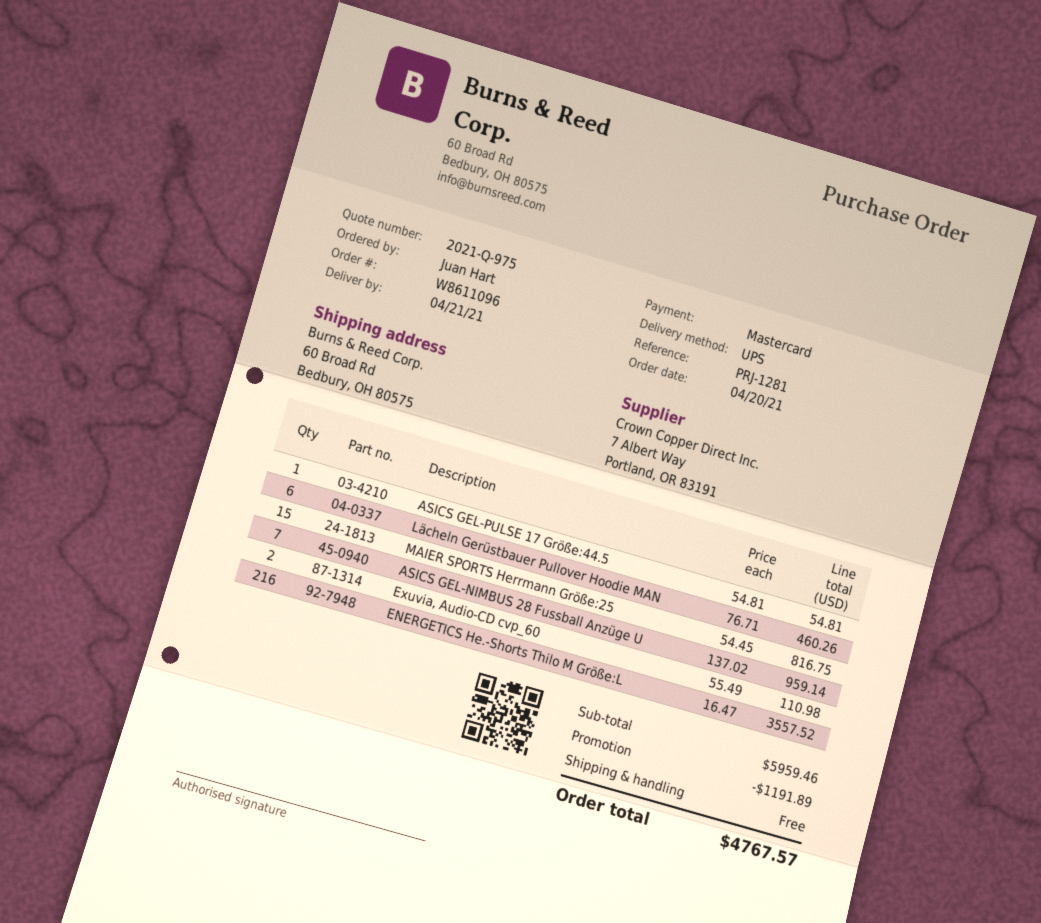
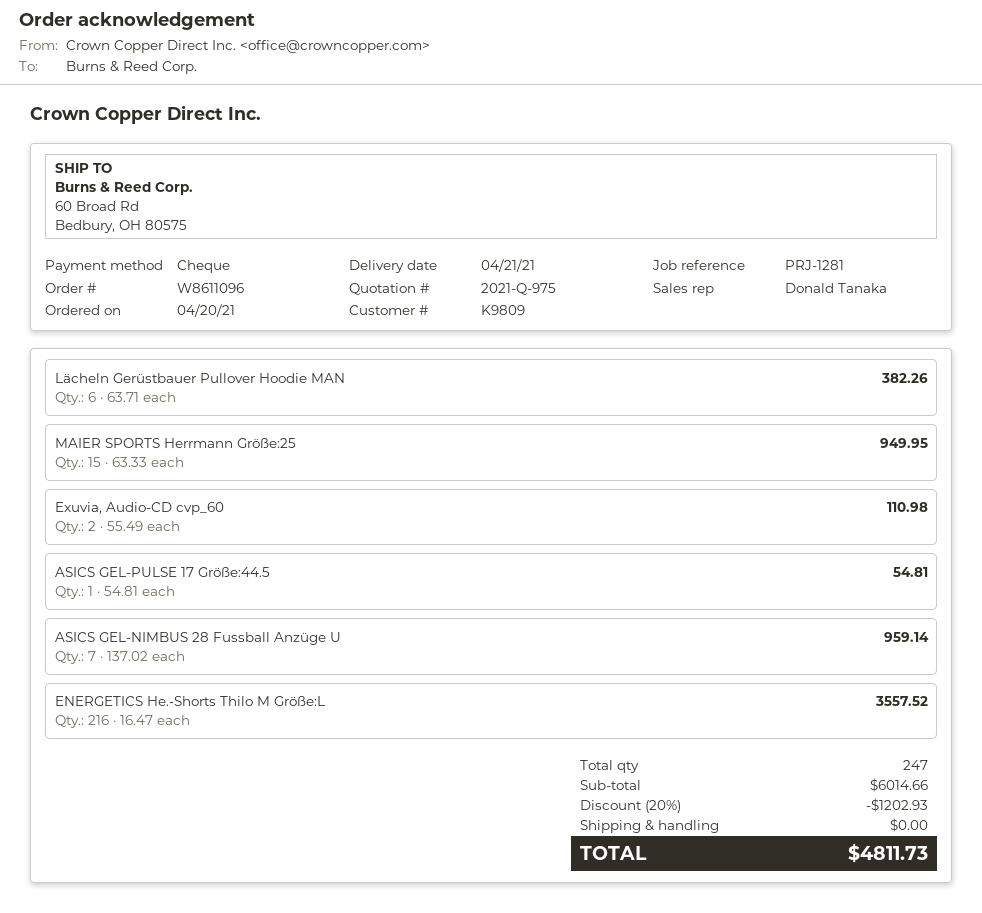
payment method: Mastercard -> cheque
Lächeln Gerüstbauer Pullover Hoodie MAN: 6 x 76.71 = 460.26 -> 6 x 63.71 = 382.26
MAIER SPORTS Herrmann Größe:25: 15 x 54.45 = 816.75 -> 15 x 63.33 = 949.95
subtotal: 5959.46 -> 6014.66
discount: 1191.89 -> 1202.93
total: 4767.57 -> 4811.73

